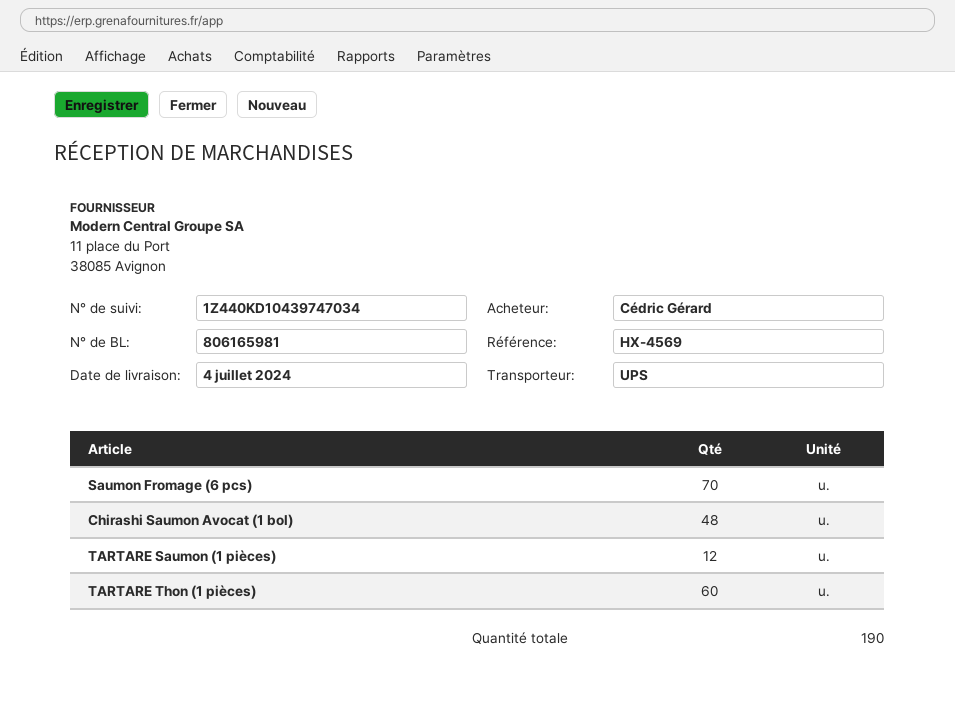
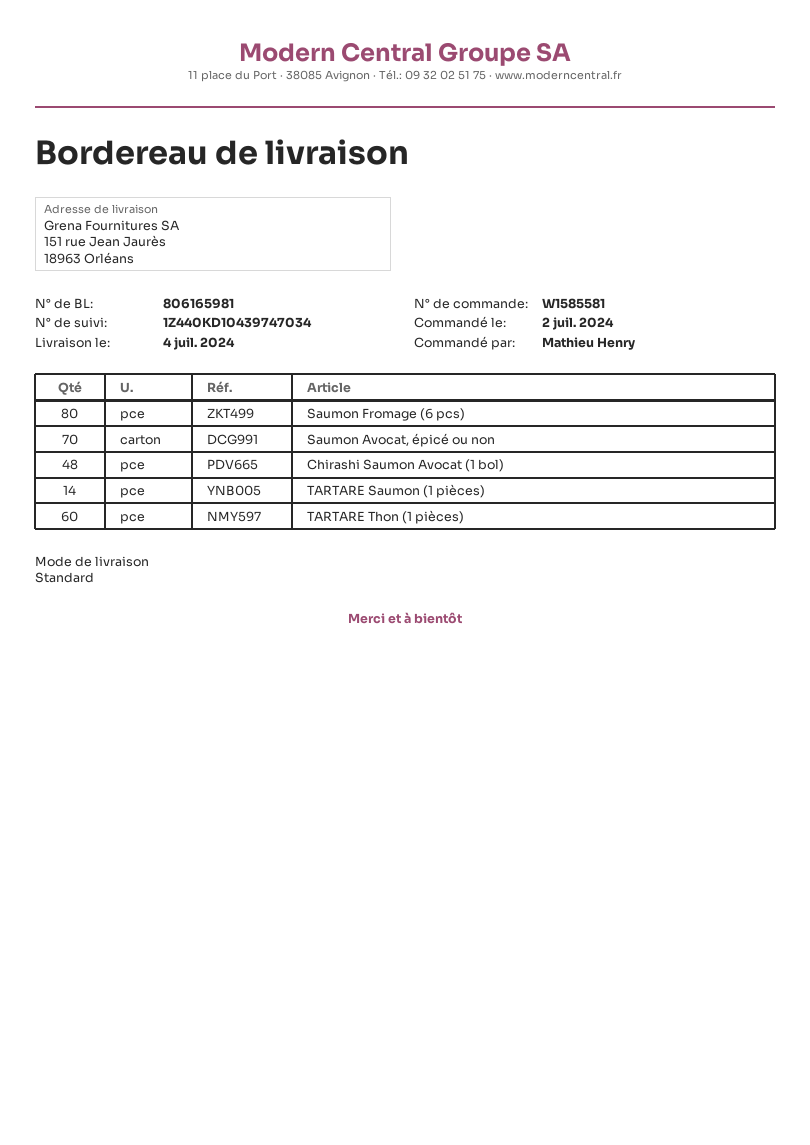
ordered by: Cédric Gérard -> Mathieu Henry
shipping method: UPS -> standard
Saumon Fromage (6 pcs): 70 -> 80
TARTARE Saumon (1 pièces): 12 -> 14
Saumon Avocat, épicé ou non: none -> 70

